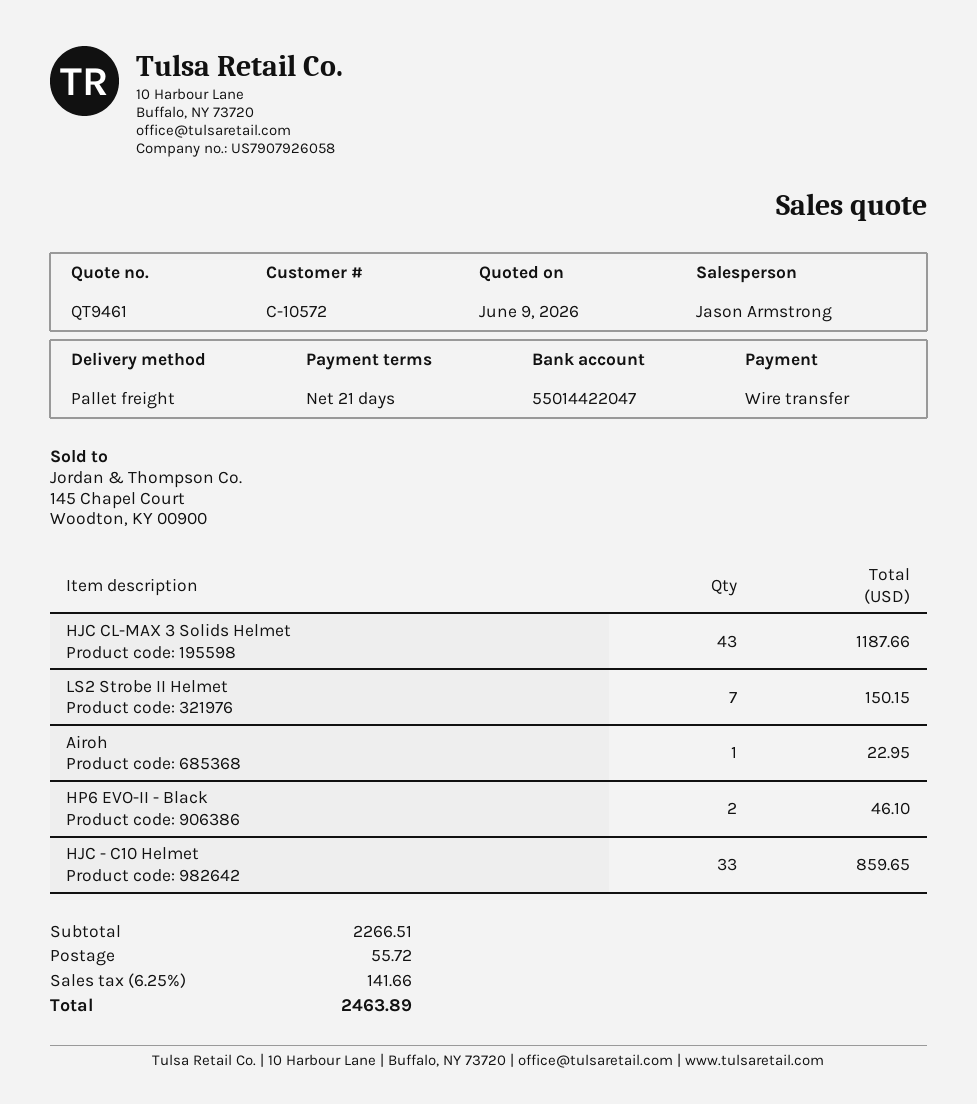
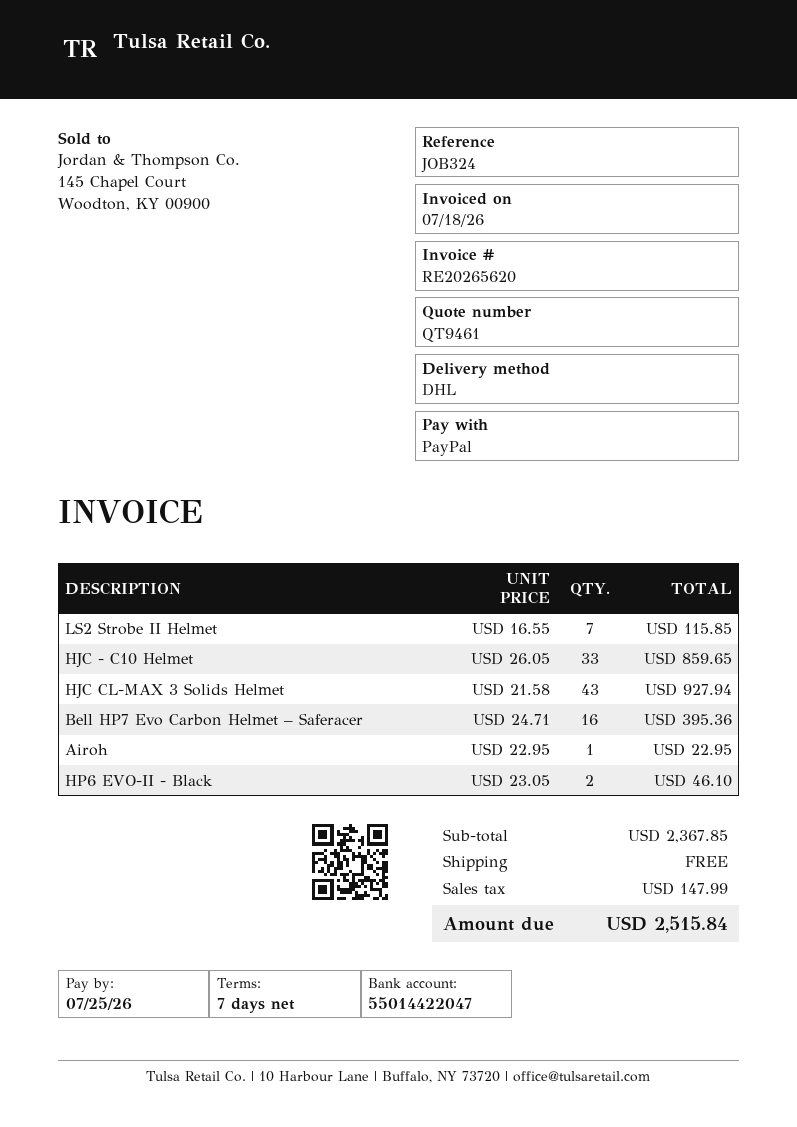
payment terms: 21 days -> 7 days
payment method: bank transfer -> PayPal
shipping method: pallet freight -> DHL
HJC CL-MAX 3 Solids Helmet: 43 for 1187.66 -> 43 for 927.94
LS2 Strobe II Helmet: 7 for 150.15 -> 7 for 115.85
Bell HP7 Evo Carbon Helmet – Saferacer: none -> 16 for 395.36
subtotal: 2266.51 -> 2367.85
shipping: 55.72 -> 0.00
tax: 141.66 -> 147.99
total: 2463.89 -> 2515.84

